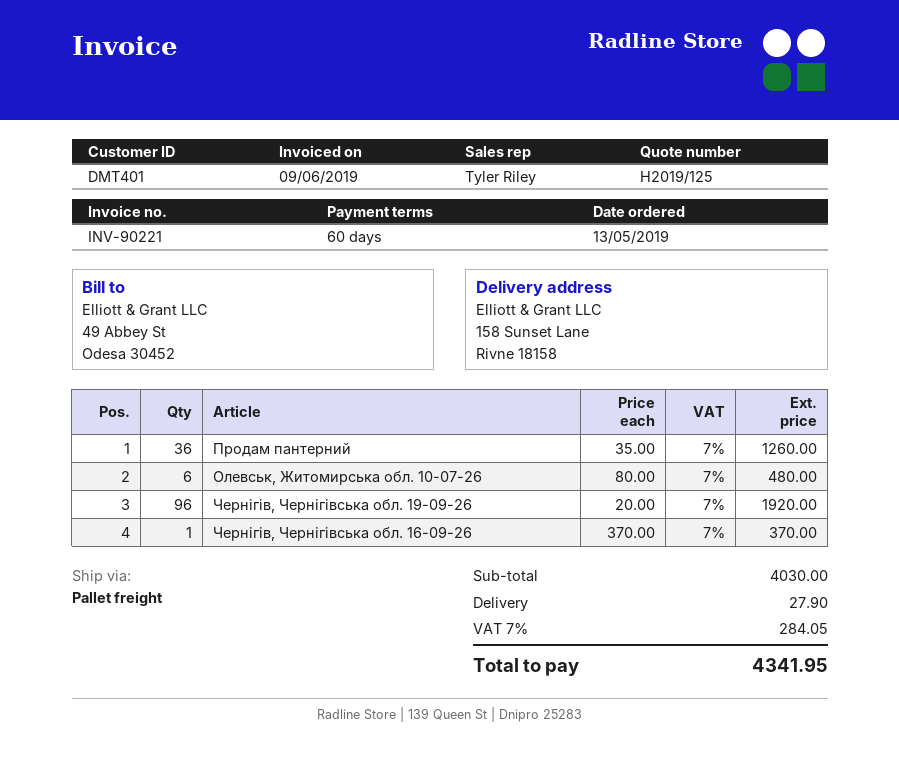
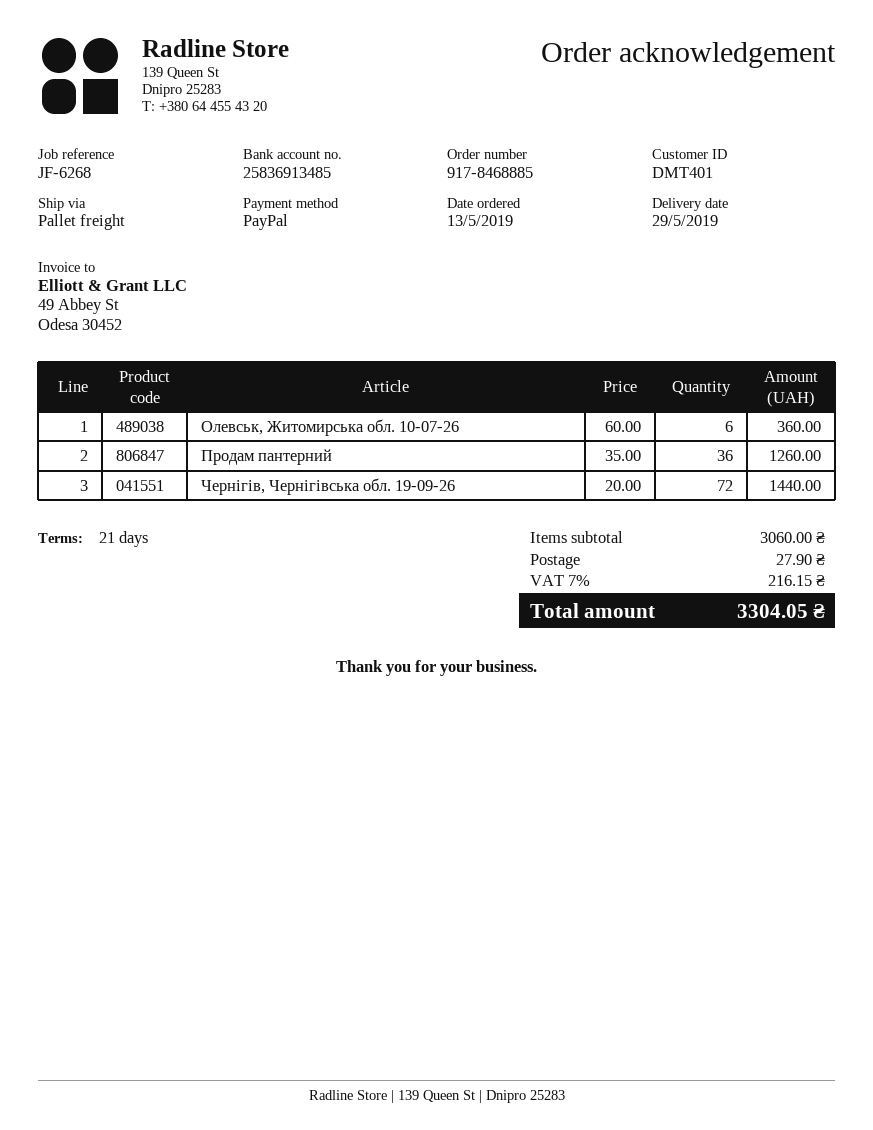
payment terms: 60 days -> 21 days
Олевськ, Житомирська обл. 10-07-26: 6 x 80.00 = 480.00 -> 6 x 60.00 = 360.00
Чернігів, Чернігівська обл. 19-09-26: 96 x 20.00 = 1920.00 -> 72 x 20.00 = 1440.00
Чернігів, Чернігівська обл. 16-09-26: 1 x 370.00 = 370.00 -> none
subtotal: 4030.00 -> 3060.00
tax: 7% = 284.05 -> 7% = 216.15
total: 4341.95 -> 3304.05

